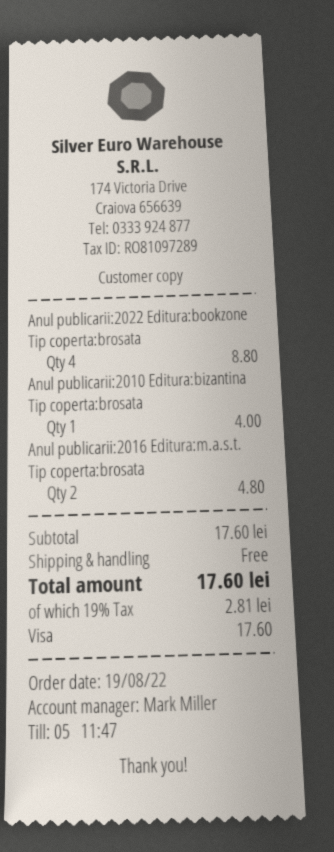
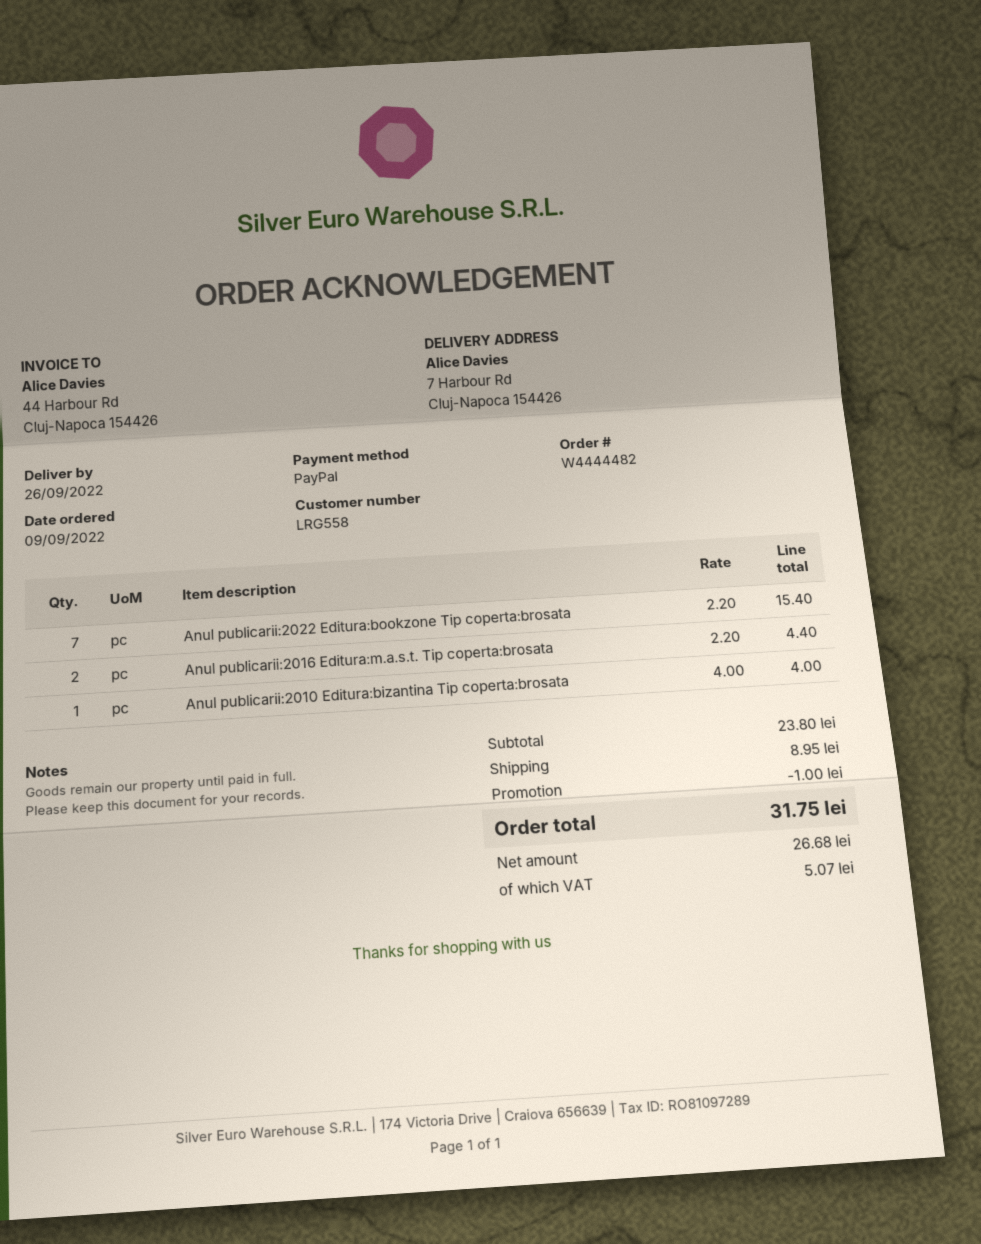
order date: 2022-08-19 -> 2022-09-09
payment method: Visa -> PayPal
Anul publicarii:2022 Editura:bookzone Tip coperta:brosata: 4 for 8.80 -> 7 for 15.40
Anul publicarii:2016 Editura:m.a.s.t. Tip coperta:brosata: 2 for 4.80 -> 2 for 4.40
subtotal: 17.60 -> 23.80
discount: none -> 1.00
shipping: 0.00 -> 8.95
tax: 2.81 -> 5.07
total: 17.60 -> 31.75

